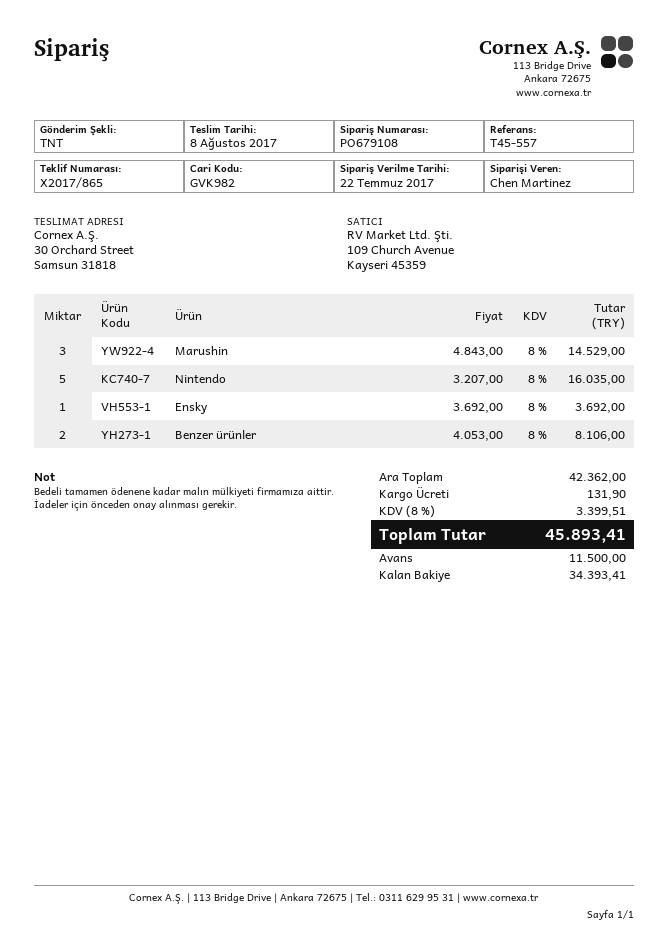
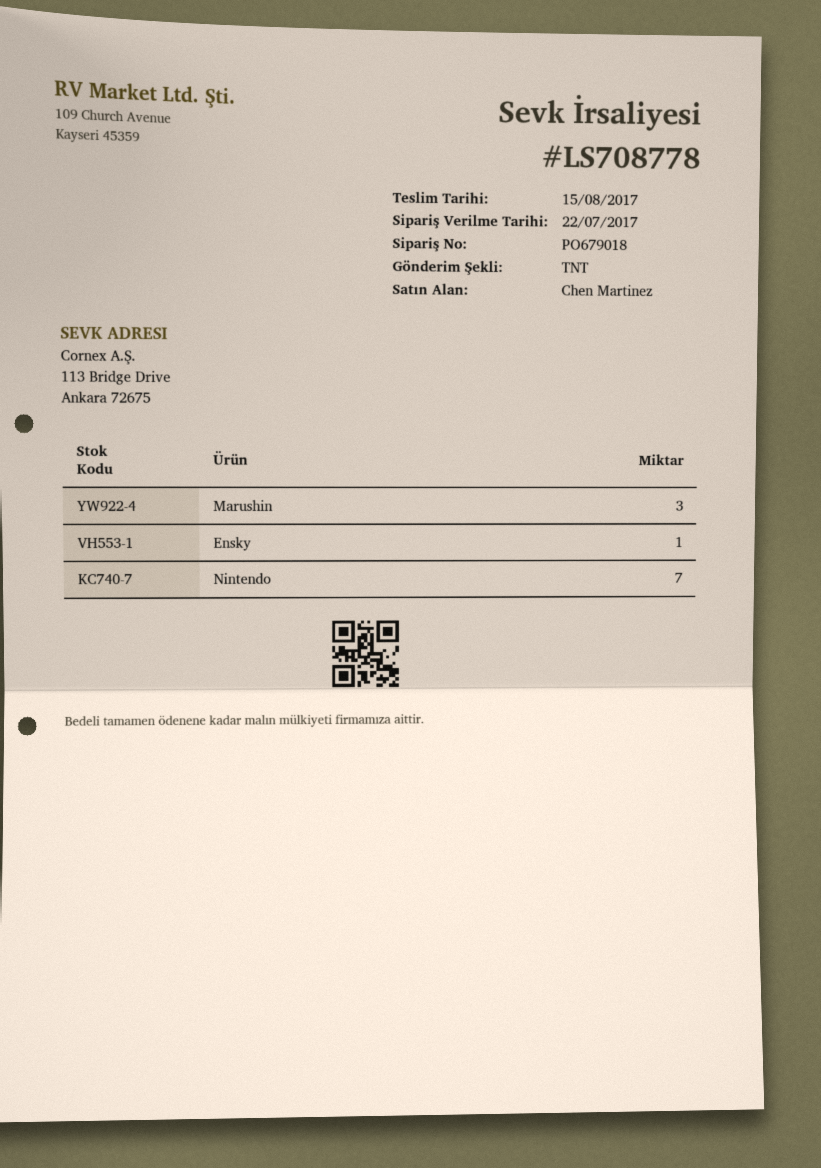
order number: PO679108 -> PO679018
delivery date: 2017-08-08 -> 2017-08-15
ship to: 30 Orchard Street, Samsun 31818 -> 113 Bridge Drive, Ankara 72675
Nintendo: 5 -> 7
Benzer ürünler: 2 -> none

